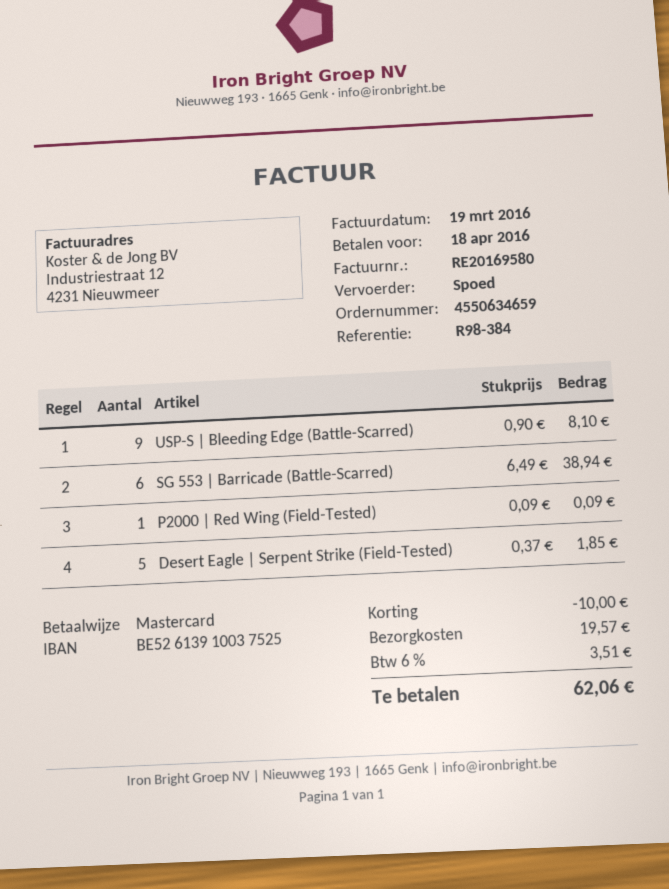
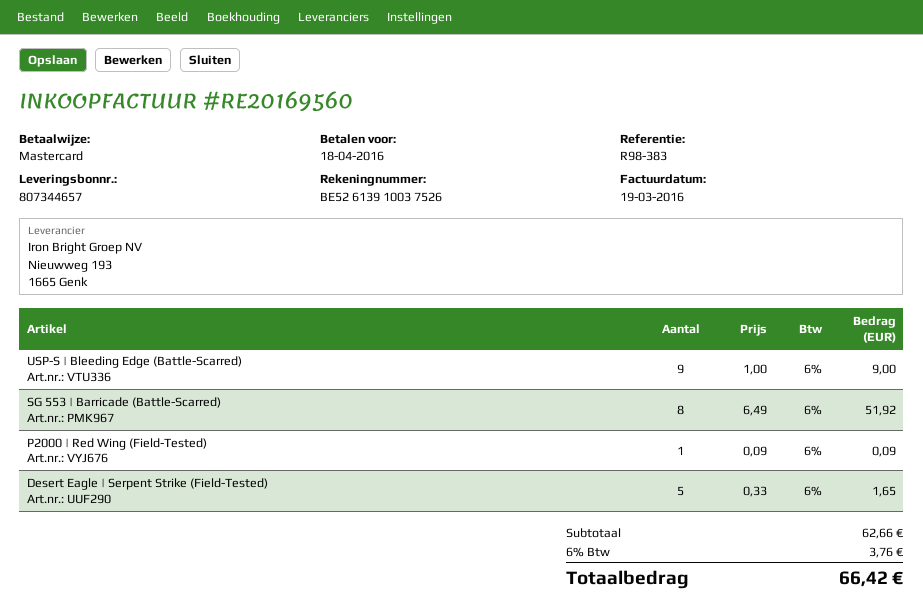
invoice number: RE20169580 -> RE20169560
reference: R98-384 -> R98-383
bank account: BE52613910037525 -> BE52613910037526
USP-S | Bleeding Edge (Battle-Scarred): 9 x 0.90 = 8.10 -> 9 x 1.00 = 9.00
SG 553 | Barricade (Battle-Scarred): 6 x 6.49 = 38.94 -> 8 x 6.49 = 51.92
Desert Eagle | Serpent Strike (Field-Tested): 5 x 0.37 = 1.85 -> 5 x 0.33 = 1.65
discount: 10.00 -> none
shipping: 19.57 -> none
tax: 6% = 3.51 -> 6% = 3.76
total: 62.06 -> 66.42

